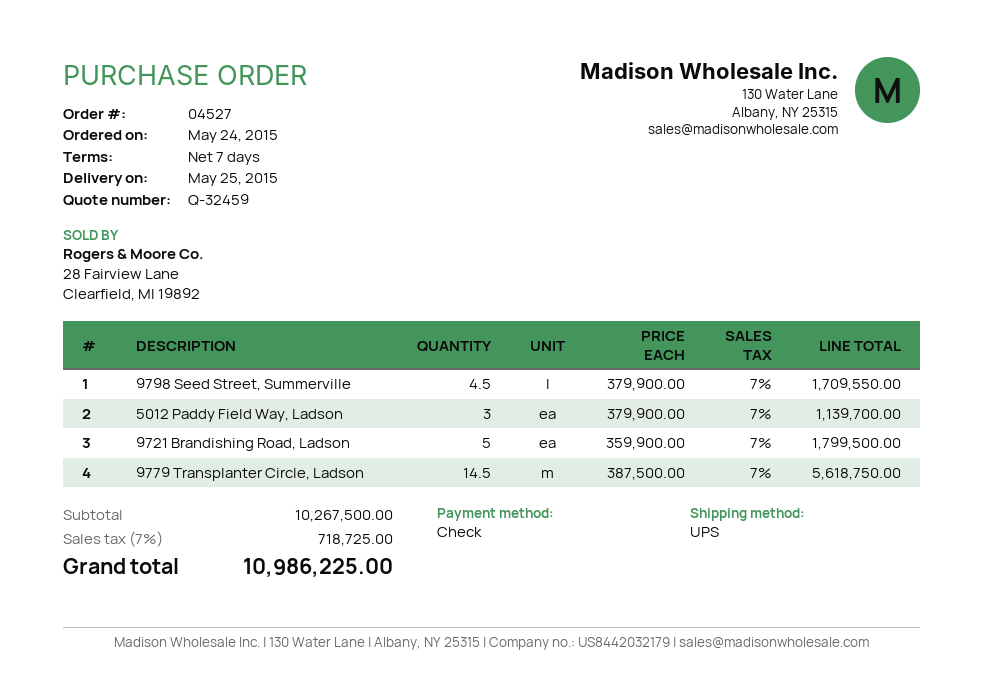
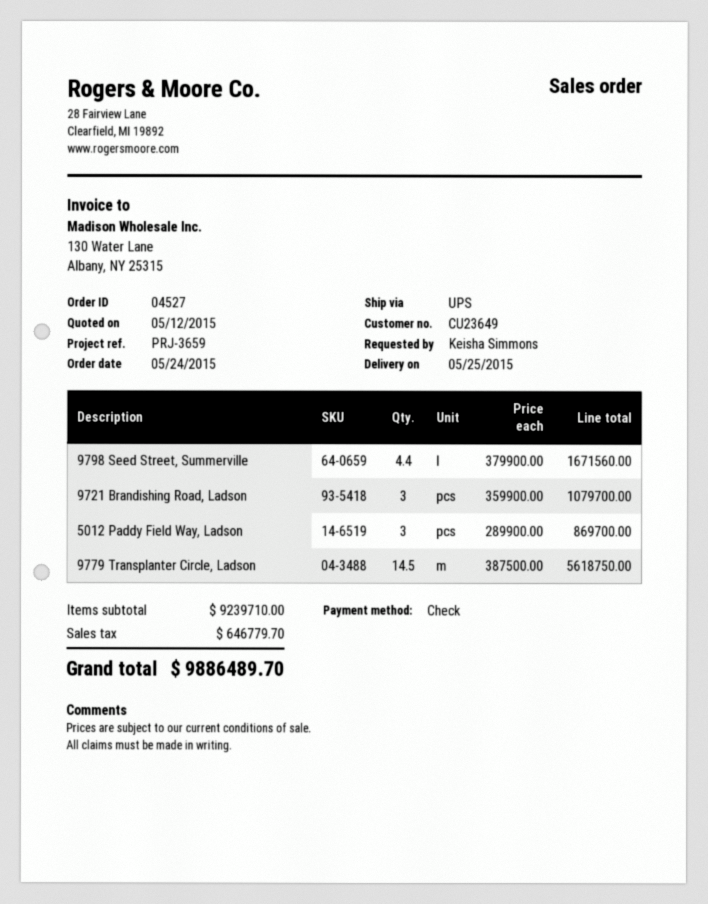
9798 Seed Street, Summerville: 4.5 x 379900.00 = 1709550.00 -> 4.4 x 379900.00 = 1671560.00
5012 Paddy Field Way, Ladson: 3 x 379900.00 = 1139700.00 -> 3 x 289900.00 = 869700.00
9721 Brandishing Road, Ladson: 5 x 359900.00 = 1799500.00 -> 3 x 359900.00 = 1079700.00
subtotal: 10267500.00 -> 9239710.00
tax: 718725.00 -> 646779.70
total: 10986225.00 -> 9886489.70

